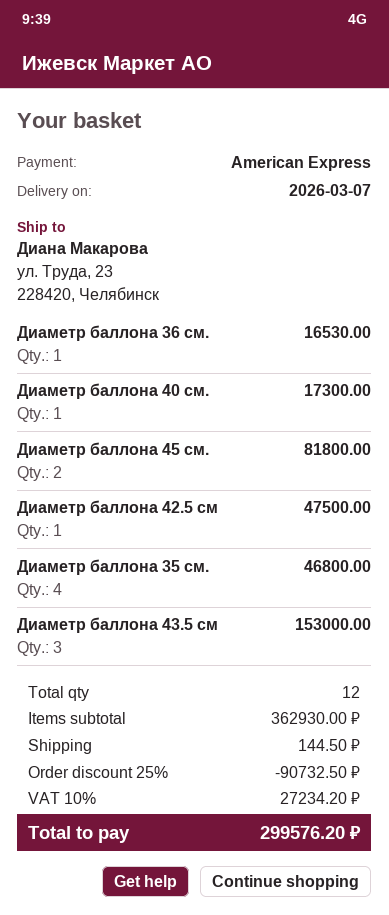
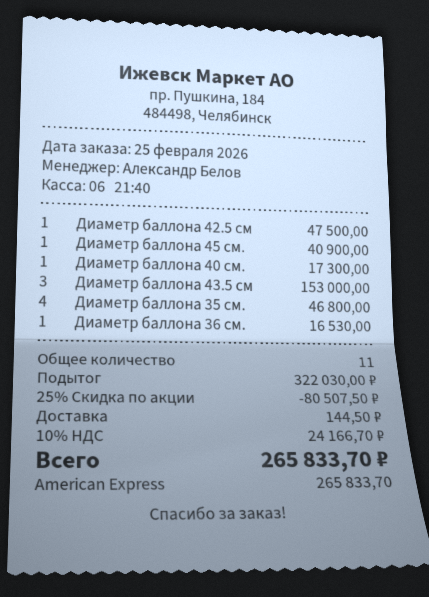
Диаметр баллона 45 см.: 2 for 81800.00 -> 1 for 40900.00
total quantity: 12 -> 11
subtotal: 362930.00 -> 322030.00
discount: 25% = 90732.50 -> 25% = 80507.50
tax: 10% = 27234.20 -> 10% = 24166.70
total: 299576.20 -> 265833.70

